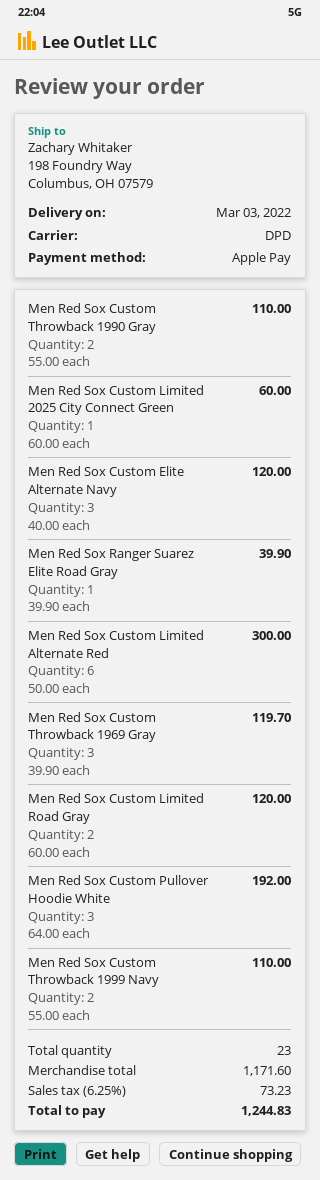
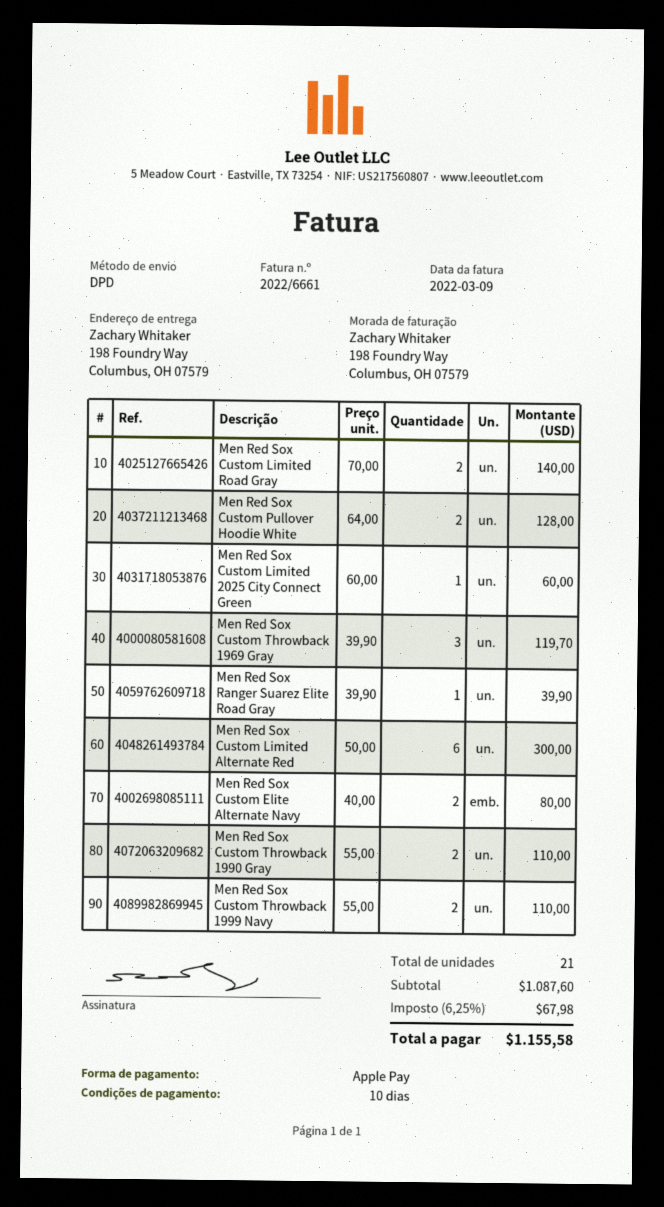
Men Red Sox Custom Elite Alternate Navy: 3 x 40.00 = 120.00 -> 2 x 40.00 = 80.00
Men Red Sox Custom Limited Road Gray: 2 x 60.00 = 120.00 -> 2 x 70.00 = 140.00
Men Red Sox Custom Pullover Hoodie White: 3 x 64.00 = 192.00 -> 2 x 64.00 = 128.00
total quantity: 23 -> 21
subtotal: 1171.60 -> 1087.60
tax: 6.25% = 73.23 -> 6.25% = 67.98
total: 1244.83 -> 1155.58

